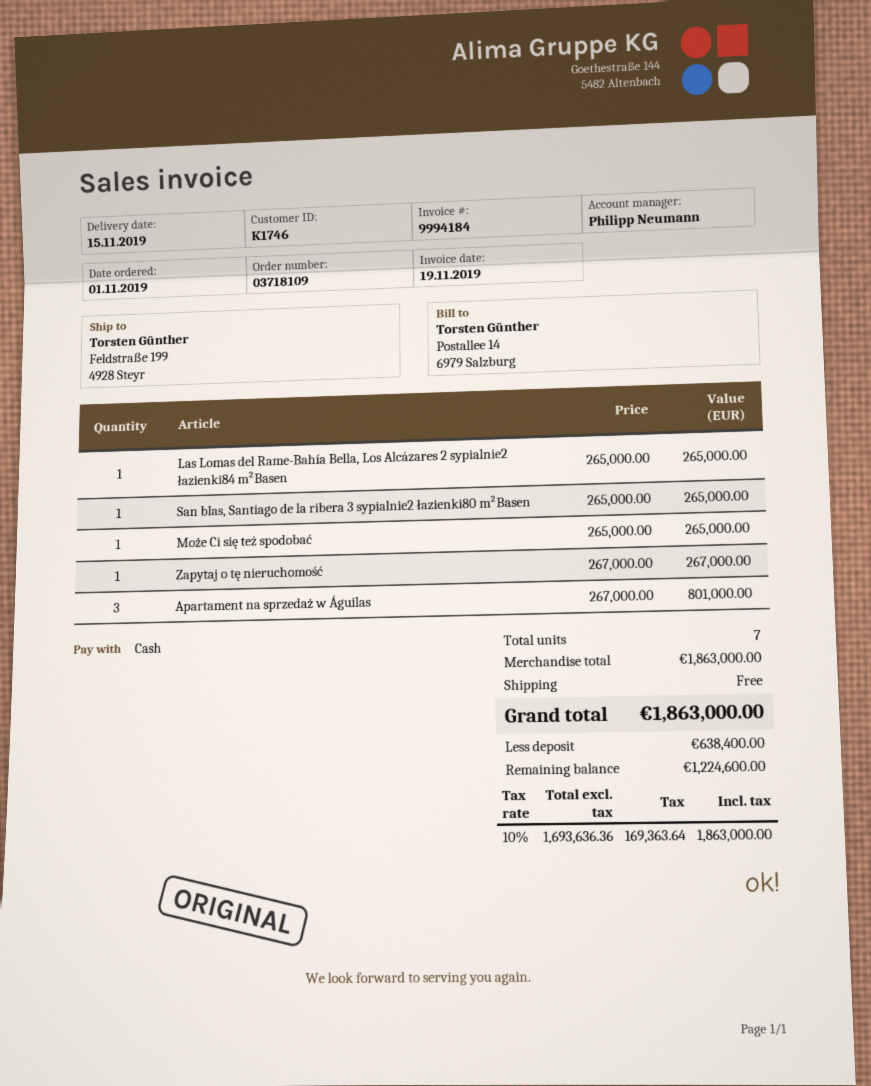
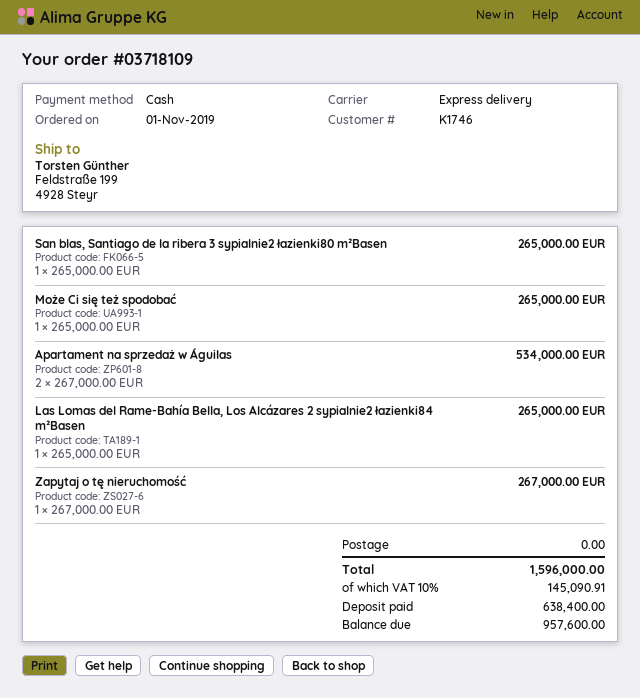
Apartament na sprzedaż w Águilas: 3 x 267000.00 = 801000.00 -> 2 x 267000.00 = 534000.00
tax: 10% = 169363.64 -> 10% = 145090.91
total: 1863000.00 -> 1596000.00
balance: 1224600.00 -> 957600.00

